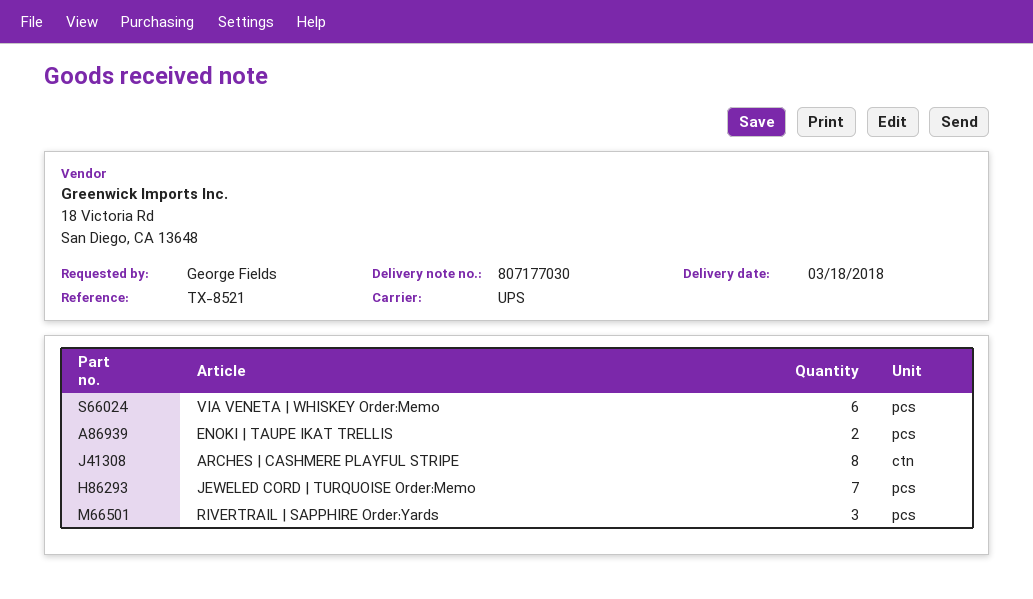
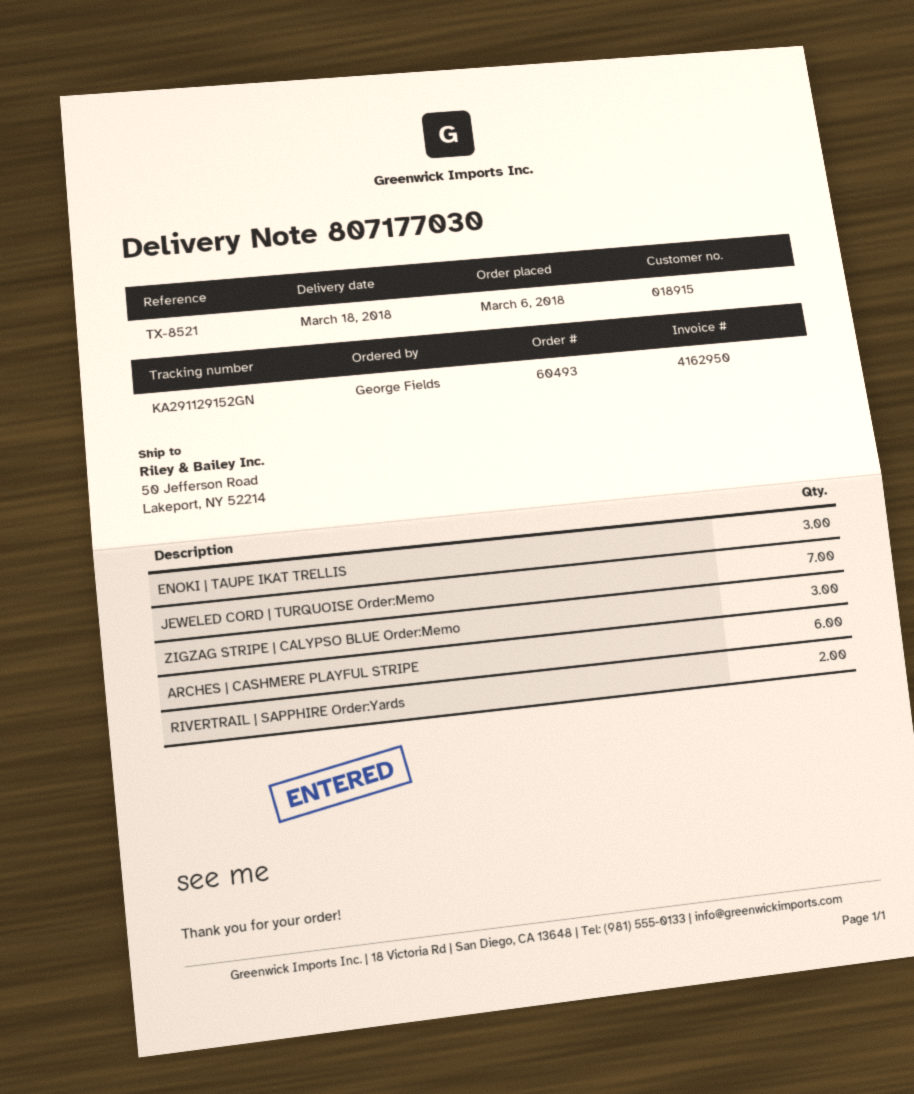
VIA VENETA | WHISKEY Order:Memo: 6 -> none
ENOKI | TAUPE IKAT TRELLIS: 2 -> 3
ARCHES | CASHMERE PLAYFUL STRIPE: 8 -> 6
RIVERTRAIL | SAPPHIRE Order:Yards: 3 -> 2
ZIGZAG STRIPE | CALYPSO BLUE Order:Memo: none -> 3

